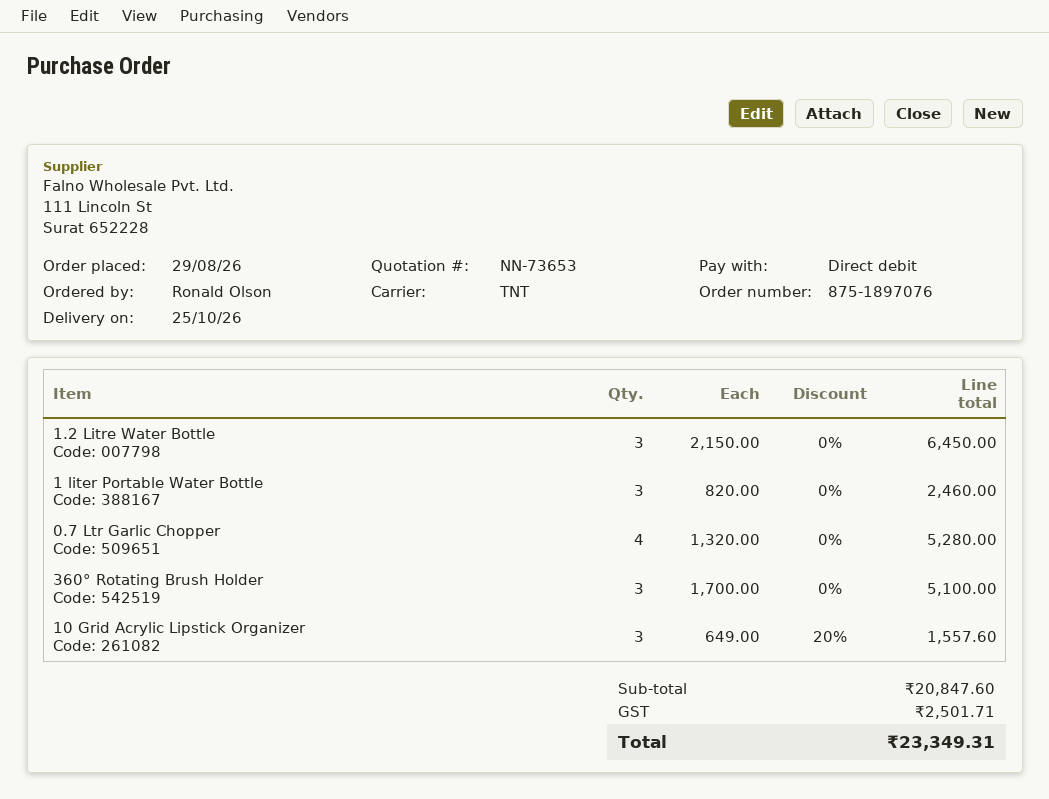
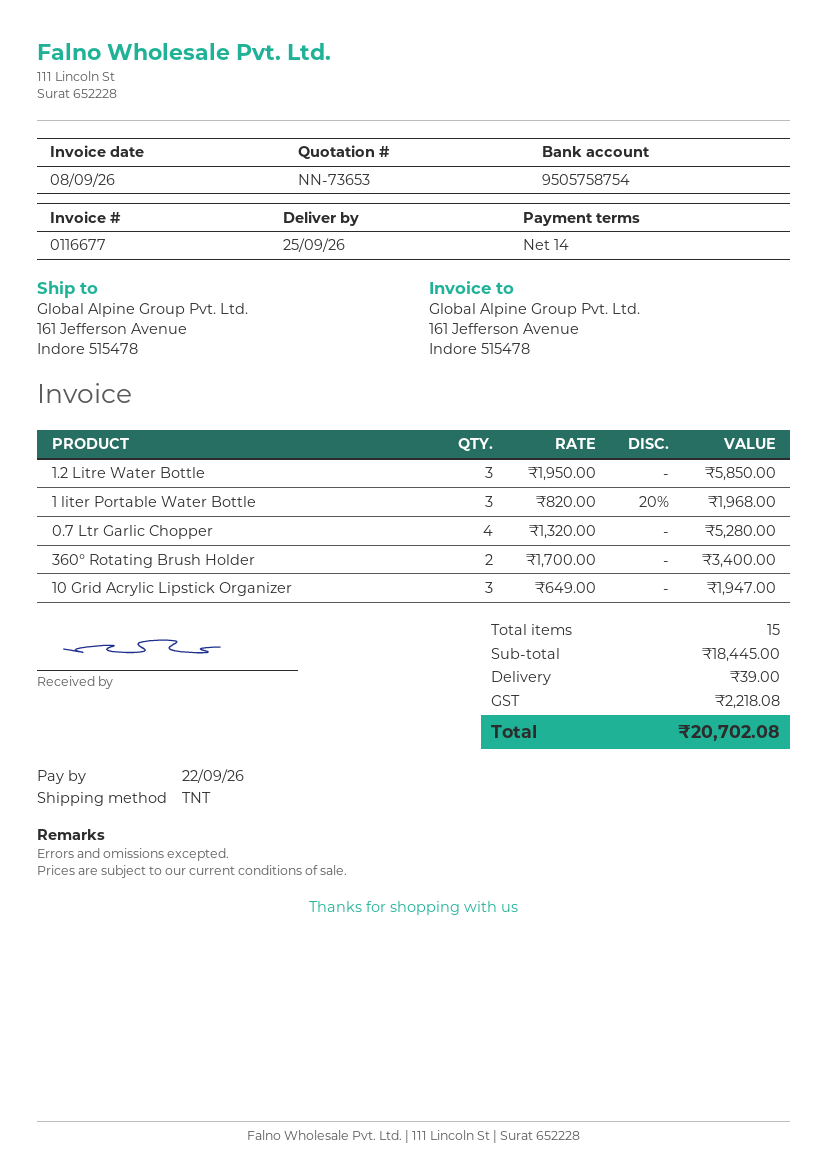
delivery date: 2026-10-25 -> 2026-09-25
1.2 Litre Water Bottle: 3 x 2150.00 = 6450.00 -> 3 x 1950.00 = 5850.00
1 liter Portable Water Bottle: 3 x 820.00 = 2460.00 -> 3 x 820.00 - 20% = 1968.00
360° Rotating Brush Holder: 3 x 1700.00 = 5100.00 -> 2 x 1700.00 = 3400.00
10 Grid Acrylic Lipstick Organizer: 3 x 649.00 - 20% = 1557.60 -> 3 x 649.00 = 1947.00
subtotal: 20847.60 -> 18445.00
shipping: none -> 39.00
tax: 2501.71 -> 2218.08
total: 23349.31 -> 20702.08

